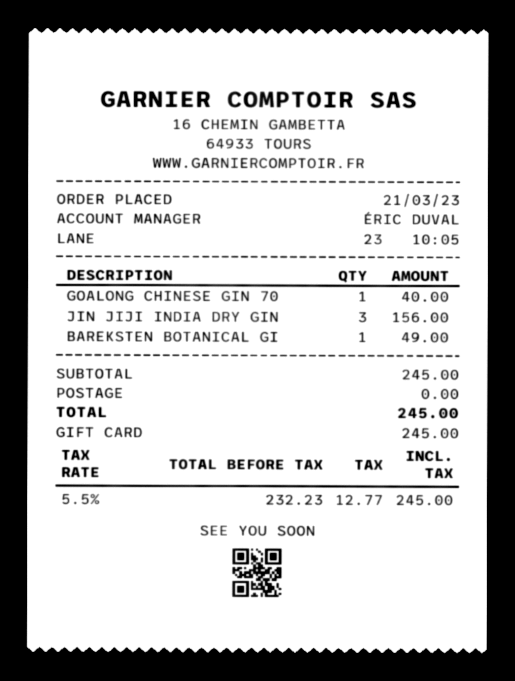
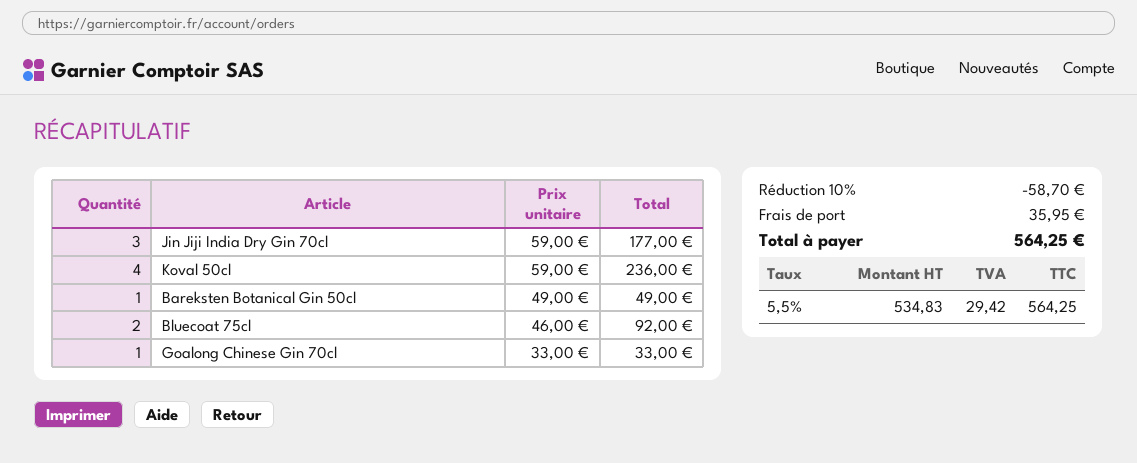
GOALONG CHINESE GIN 70: 1 for 40.00 -> 1 for 33.00
JIN JIJI INDIA DRY GIN: 3 for 156.00 -> 3 for 177.00
Koval 50cl: none -> 4 for 236.00
Bluecoat 75cl: none -> 2 for 92.00
discount: none -> 10% = 58.70
shipping: 0.00 -> 35.95
net: 232.23 -> 534.83
tax: 5.5% = 12.77 -> 5.5% = 29.42
total: 245.00 -> 564.25

